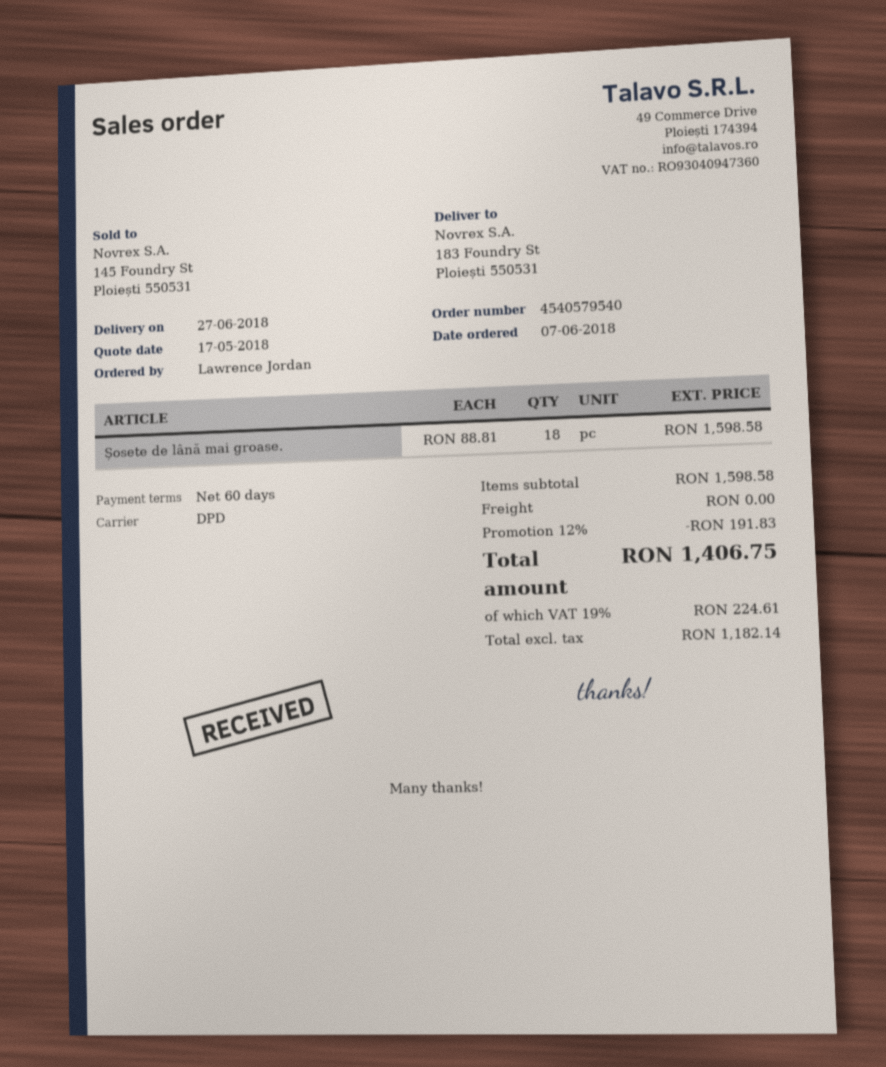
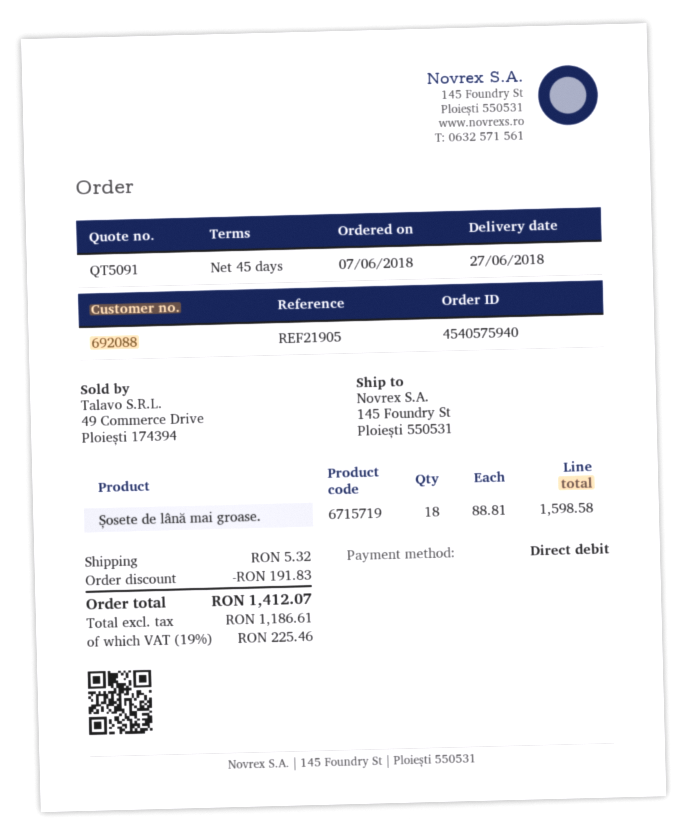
order number: 4540579540 -> 4540575940
payment terms: 60 days -> 45 days
ship to: 183 Foundry St, Ploiești 550531 -> 145 Foundry St, Ploiești 550531
shipping: 0.00 -> 5.32
net: 1182.14 -> 1186.61
tax: 19% = 224.61 -> 19% = 225.46
total: 1406.75 -> 1412.07

